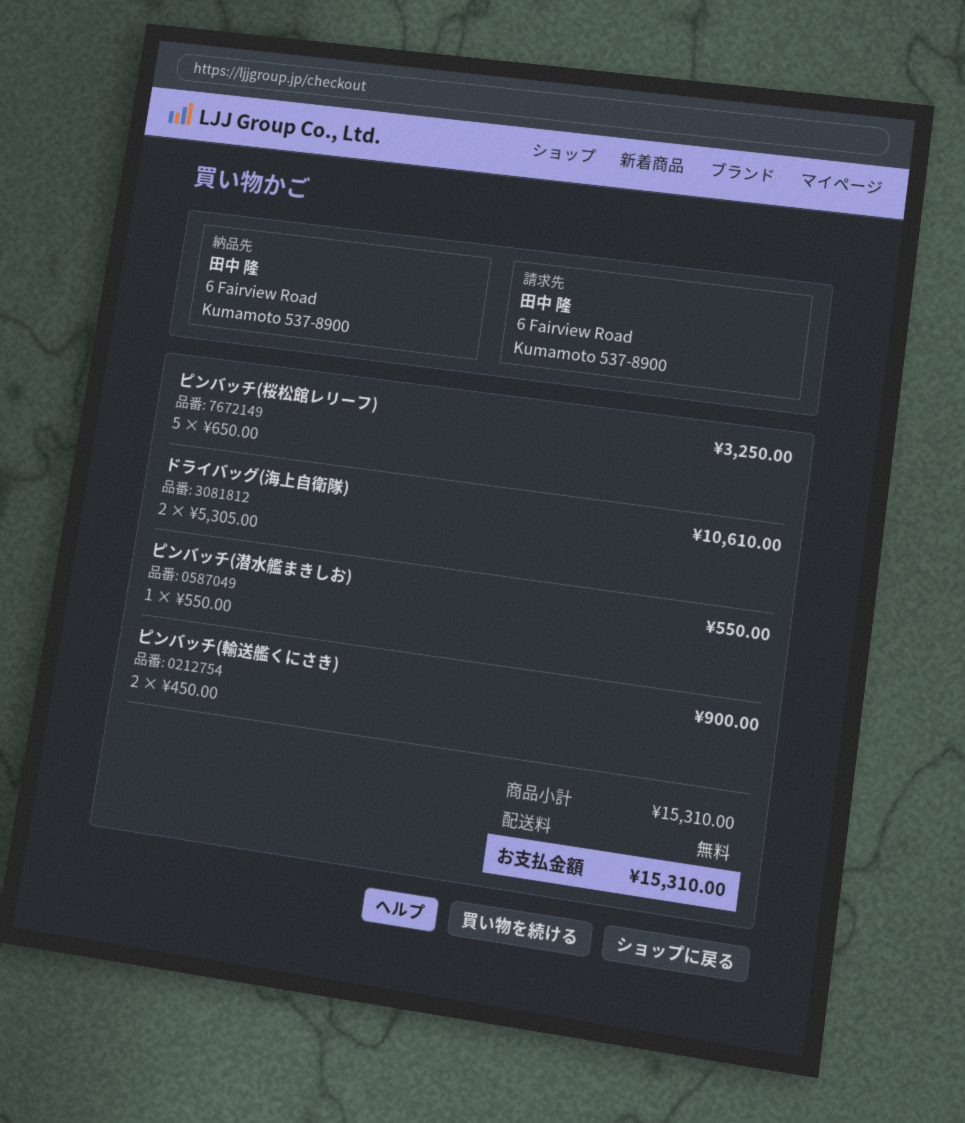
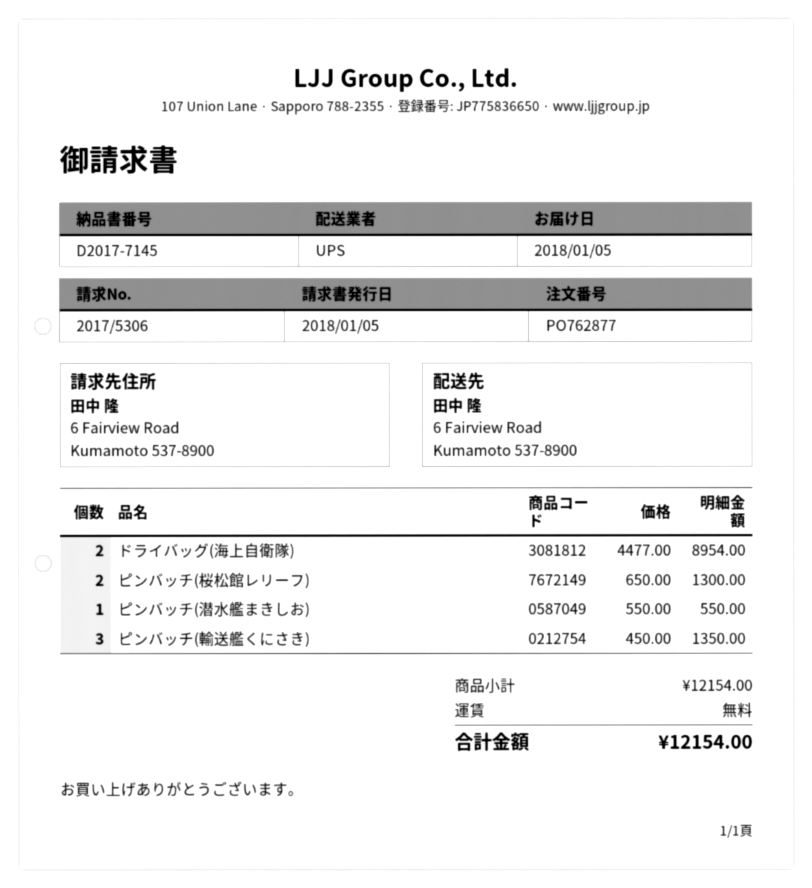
ピンバッチ(桜松館レリーフ): 5 x 650.00 = 3250.00 -> 2 x 650.00 = 1300.00
ドライバッグ(海上自衛隊): 2 x 5305.00 = 10610.00 -> 2 x 4477.00 = 8954.00
ピンバッチ(輸送艦くにさき): 2 x 450.00 = 900.00 -> 3 x 450.00 = 1350.00
subtotal: 15310.00 -> 12154.00
total: 15310.00 -> 12154.00

